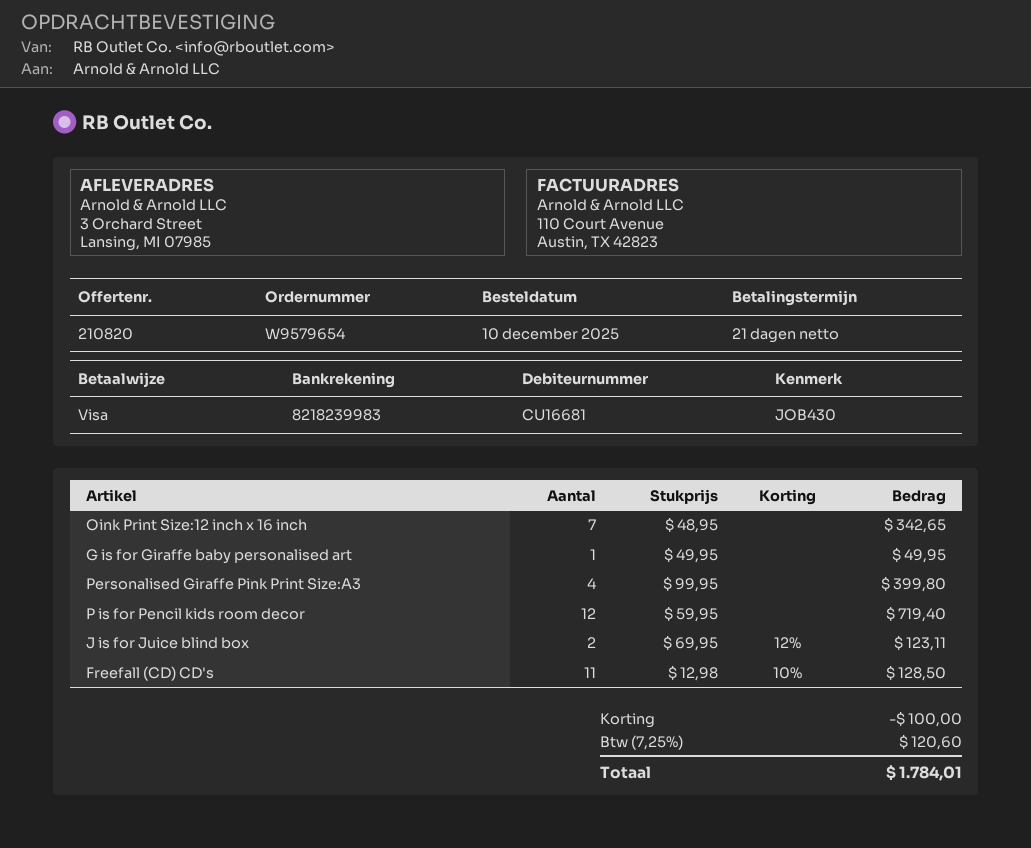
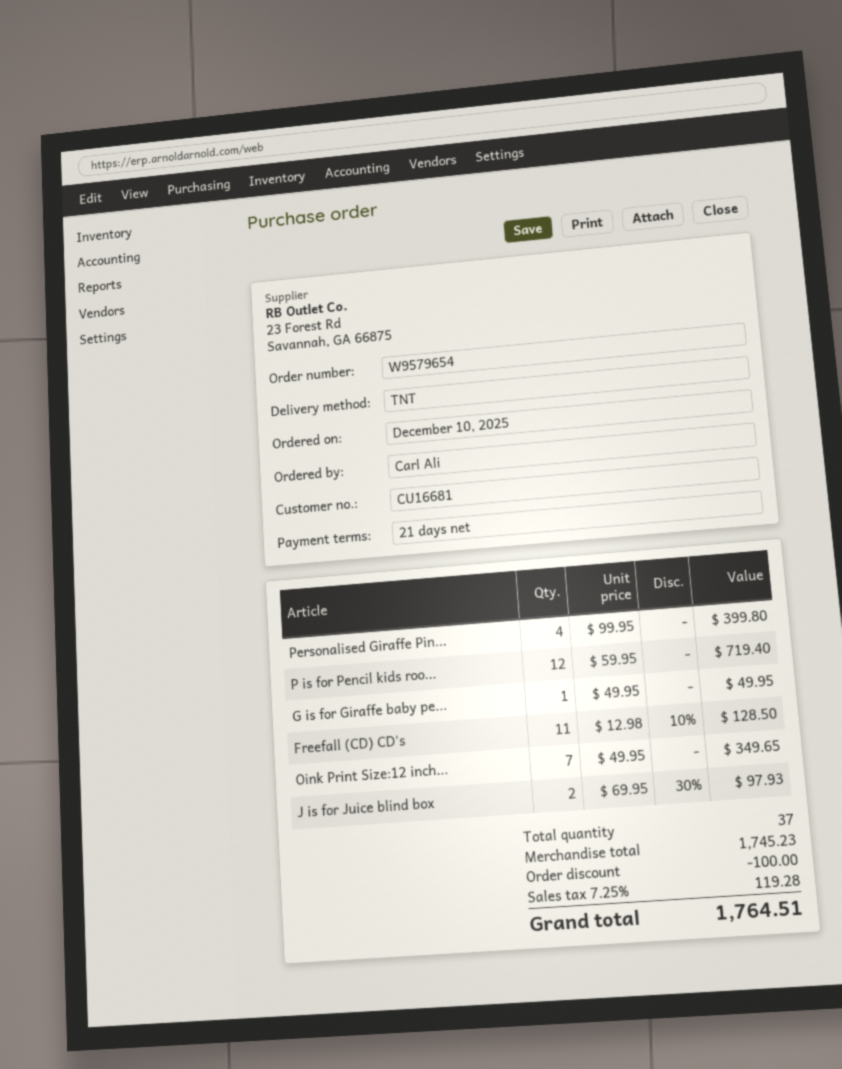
Oink Print Size:12 inch x 16 inch: 7 x 48.95 = 342.65 -> 7 x 49.95 = 349.65
J is for Juice blind box: 2 x 69.95 - 12% = 123.11 -> 2 x 69.95 - 30% = 97.93
tax: 7.25% = 120.60 -> 7.25% = 119.28
total: 1784.01 -> 1764.51

